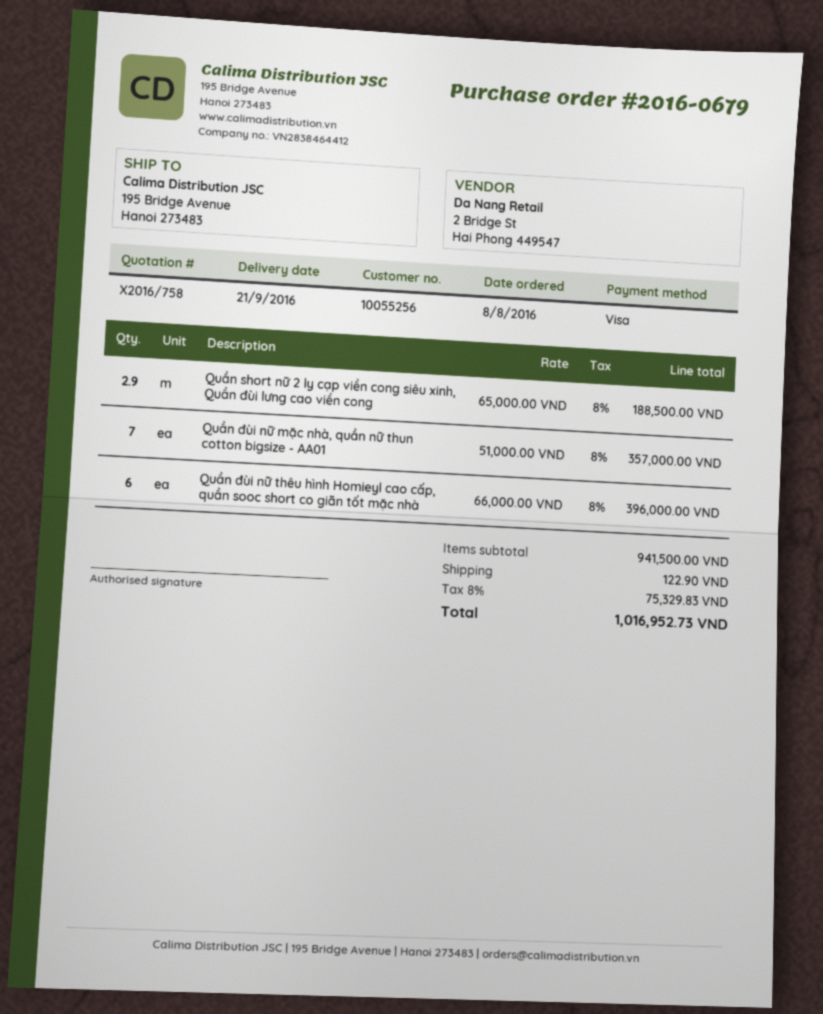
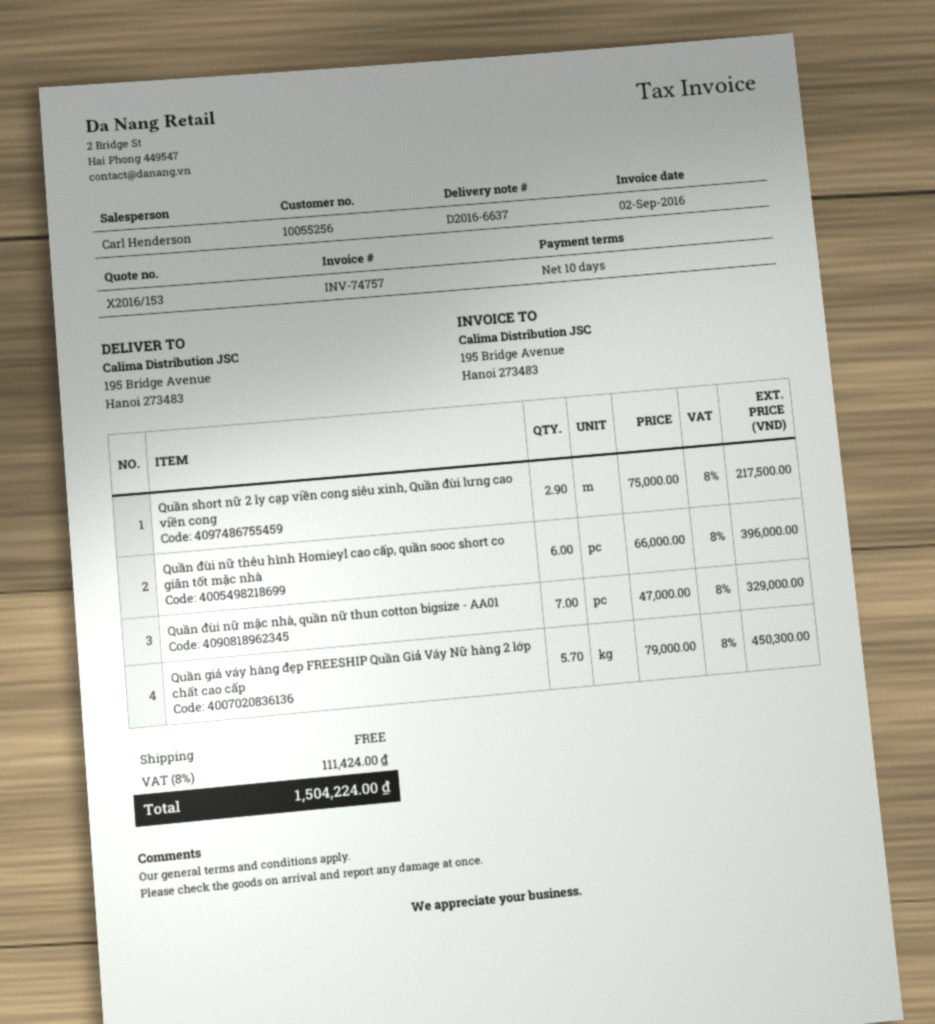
quote number: X2016/758 -> X2016/153
Quần short nữ 2 ly cạp viền cong siêu xinh, Quần đùi lưng cao viền cong: 2.9 x 65000.00 = 188500.00 -> 2.9 x 75000.00 = 217500.00
Quần đùi nữ mặc nhà, quần nữ thun cotton bigsize - AA01: 7 x 51000.00 = 357000.00 -> 7 x 47000.00 = 329000.00
Quần giả váy hàng đẹp FREESHIP Quần Giả Váy Nữ hàng 2 lớp chất cao cấp: none -> 5.7 x 79000.00 = 450300.00
shipping: 122.90 -> 0.00
tax: 8% = 75329.83 -> 8% = 111424.00
total: 1016952.73 -> 1504224.00

